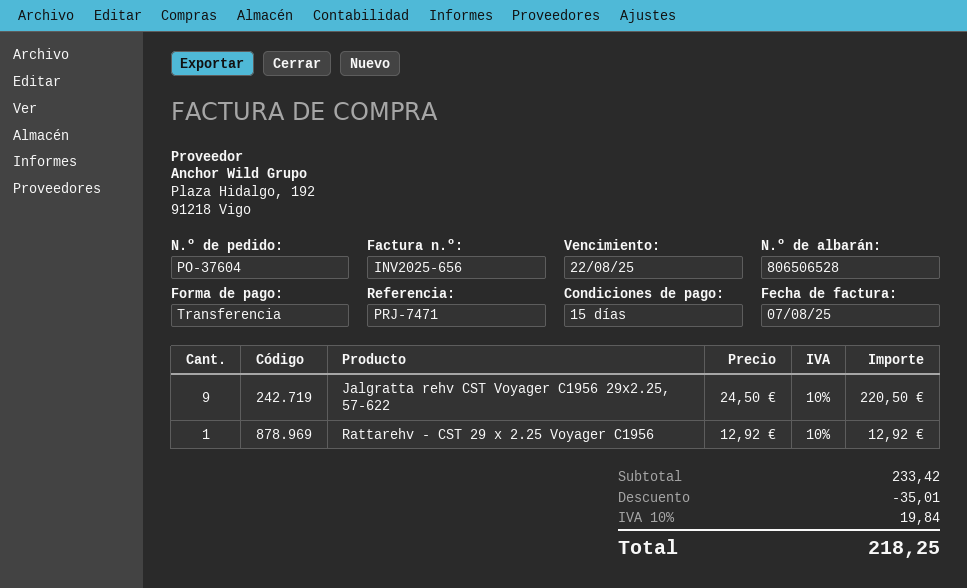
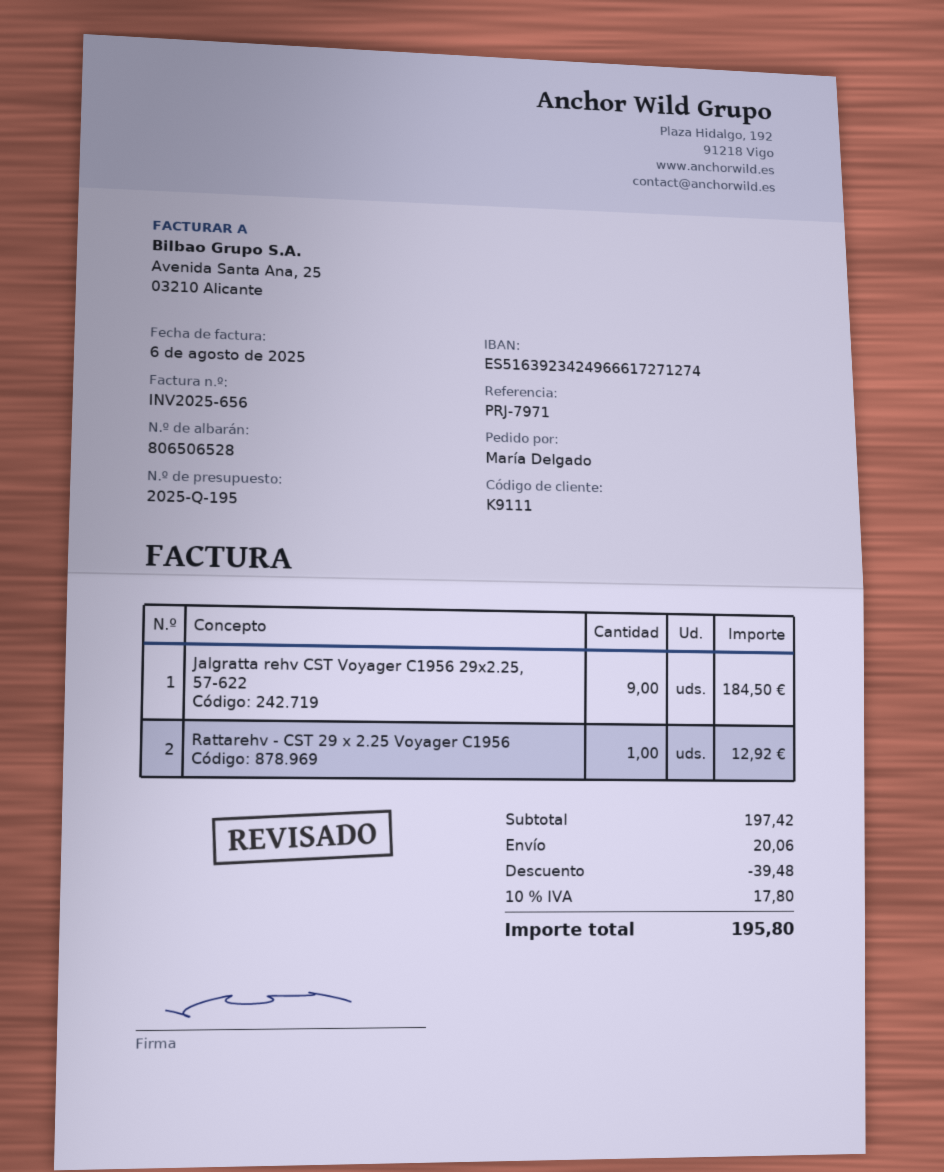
invoice date: 2025-08-07 -> 2025-08-06
reference: PRJ-7471 -> PRJ-7971
Jalgratta rehv CST Voyager C1956 29x2.25, 57-622: 9 for 220.50 -> 9 for 184.50
subtotal: 233.42 -> 197.42
discount: 35.01 -> 39.48
shipping: none -> 20.06
tax: 10% = 19.84 -> 10% = 17.80
total: 218.25 -> 195.80

